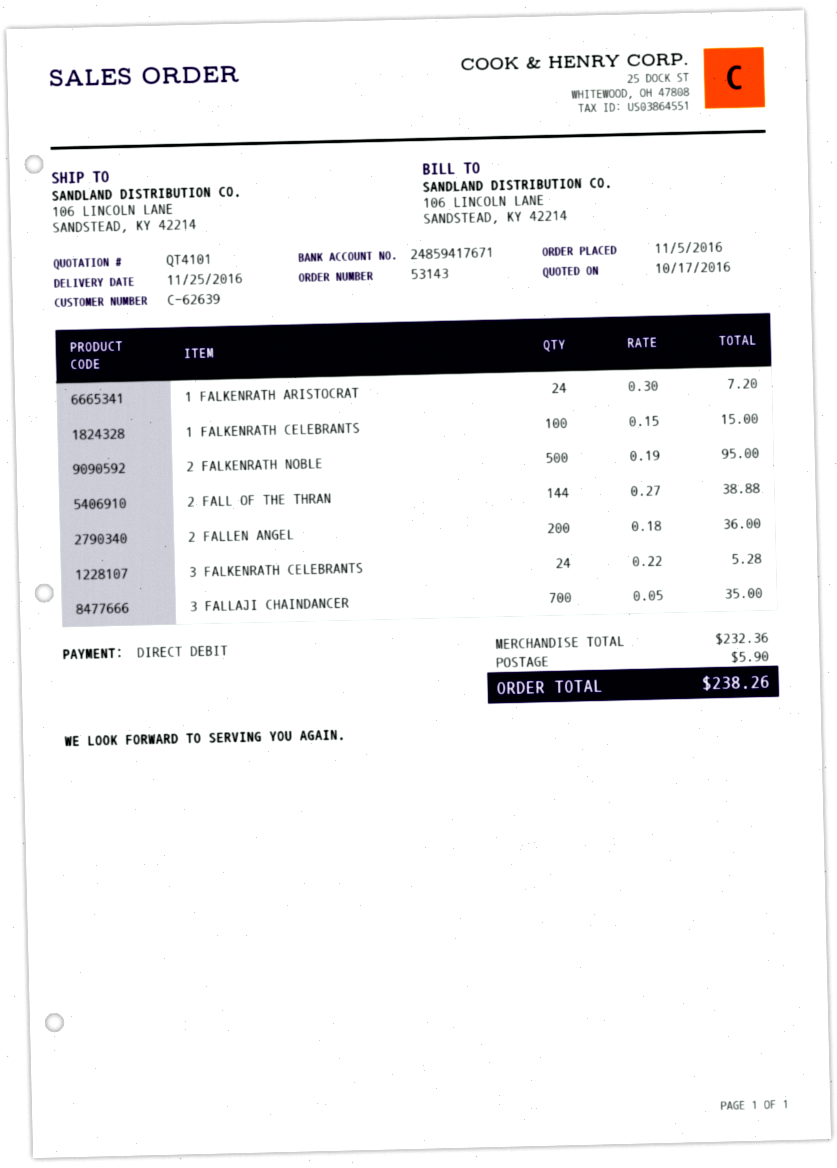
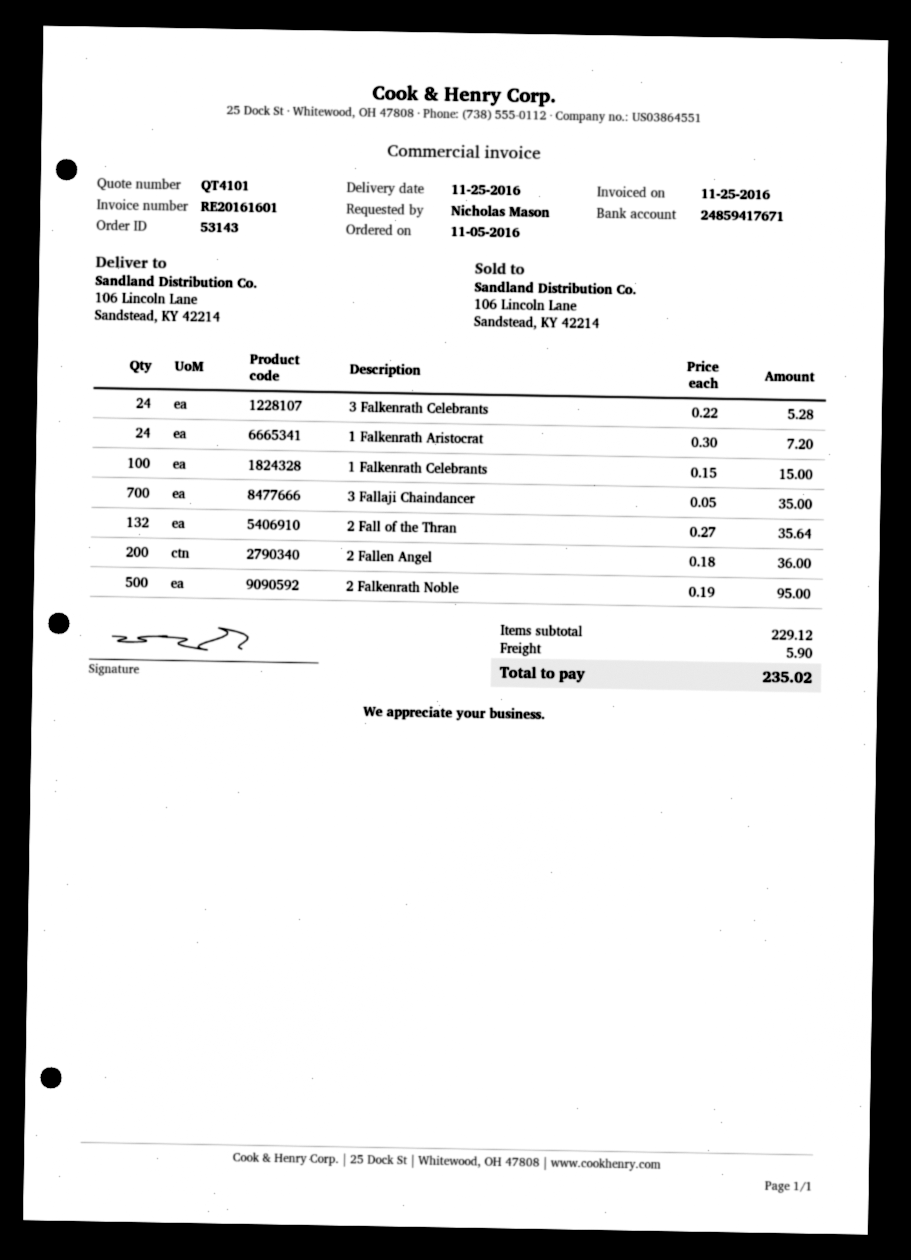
2 FALL OF THE THRAN: 144 x 0.27 = 38.88 -> 132 x 0.27 = 35.64
subtotal: 232.36 -> 229.12
total: 238.26 -> 235.02

